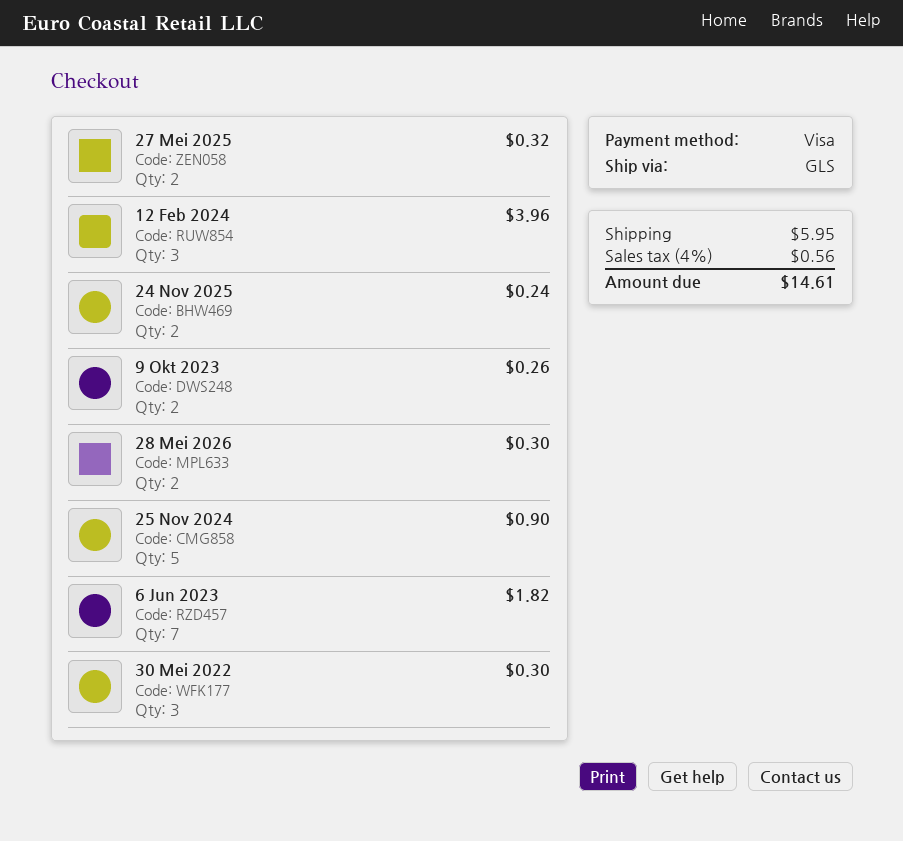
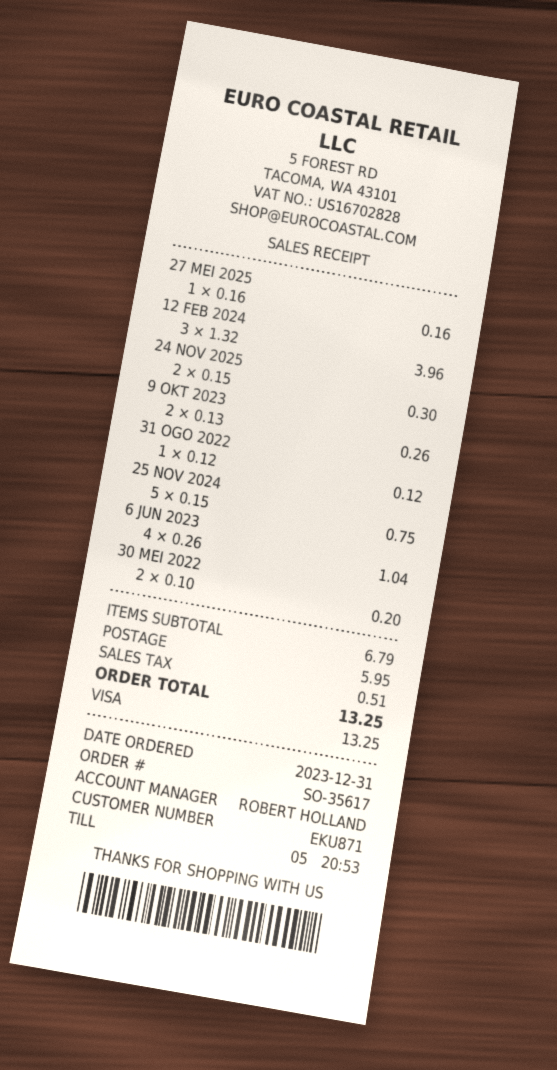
27 Mei 2025: 2 for 0.32 -> 1 for 0.16
24 Nov 2025: 2 for 0.24 -> 2 for 0.30
28 Mei 2026: 2 for 0.30 -> none
25 Nov 2024: 5 for 0.90 -> 5 for 0.75
6 Jun 2023: 7 for 1.82 -> 4 for 1.04
30 Mei 2022: 3 for 0.30 -> 2 for 0.20
31 OGO 2022: none -> 1 for 0.12
tax: 0.56 -> 0.51
total: 14.61 -> 13.25

